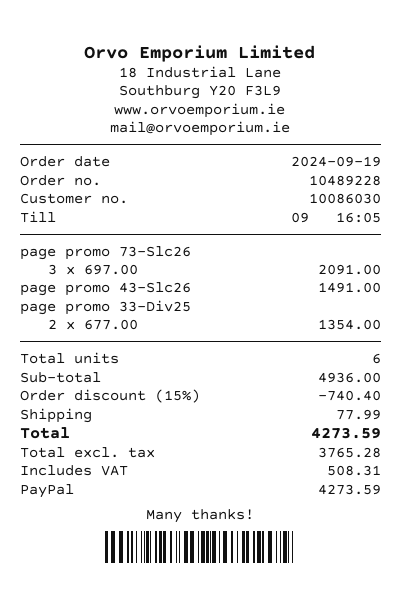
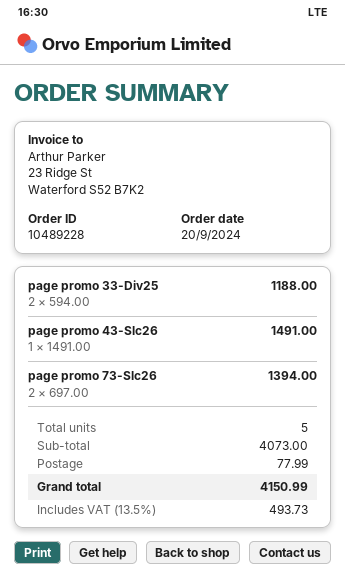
order date: 2024-09-19 -> 2024-09-20
page promo 73-Slc26: 3 x 697.00 = 2091.00 -> 2 x 697.00 = 1394.00
page promo 33-Div25: 2 x 677.00 = 1354.00 -> 2 x 594.00 = 1188.00
total quantity: 6 -> 5
subtotal: 4936.00 -> 4073.00
discount: 15% = 740.40 -> none
tax: 508.31 -> 493.73
total: 4273.59 -> 4150.99

